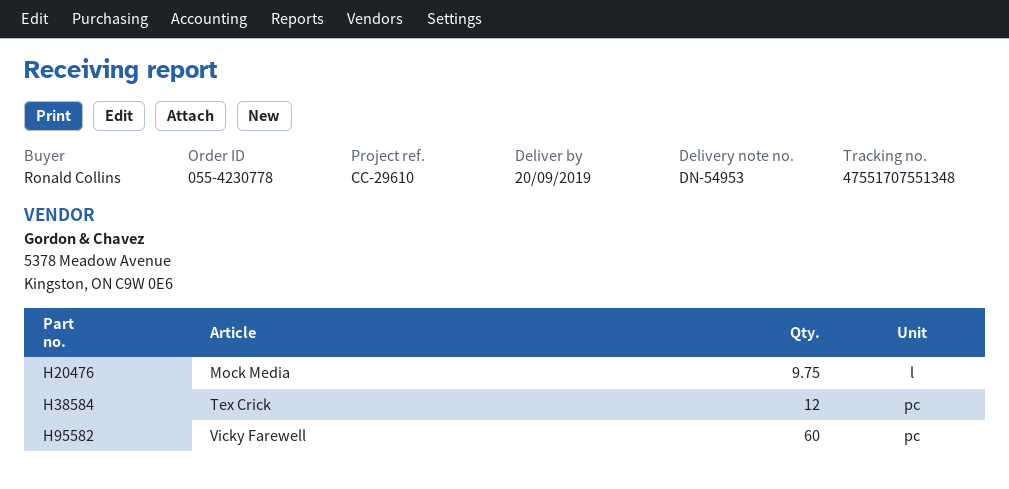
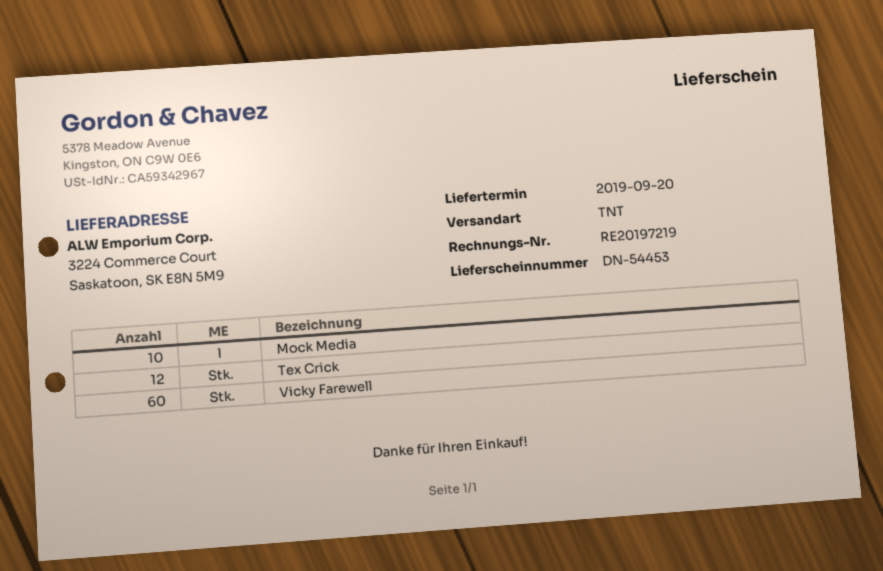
delivery note number: DN-54953 -> DN-54453
Mock Media: 9.75 -> 10

